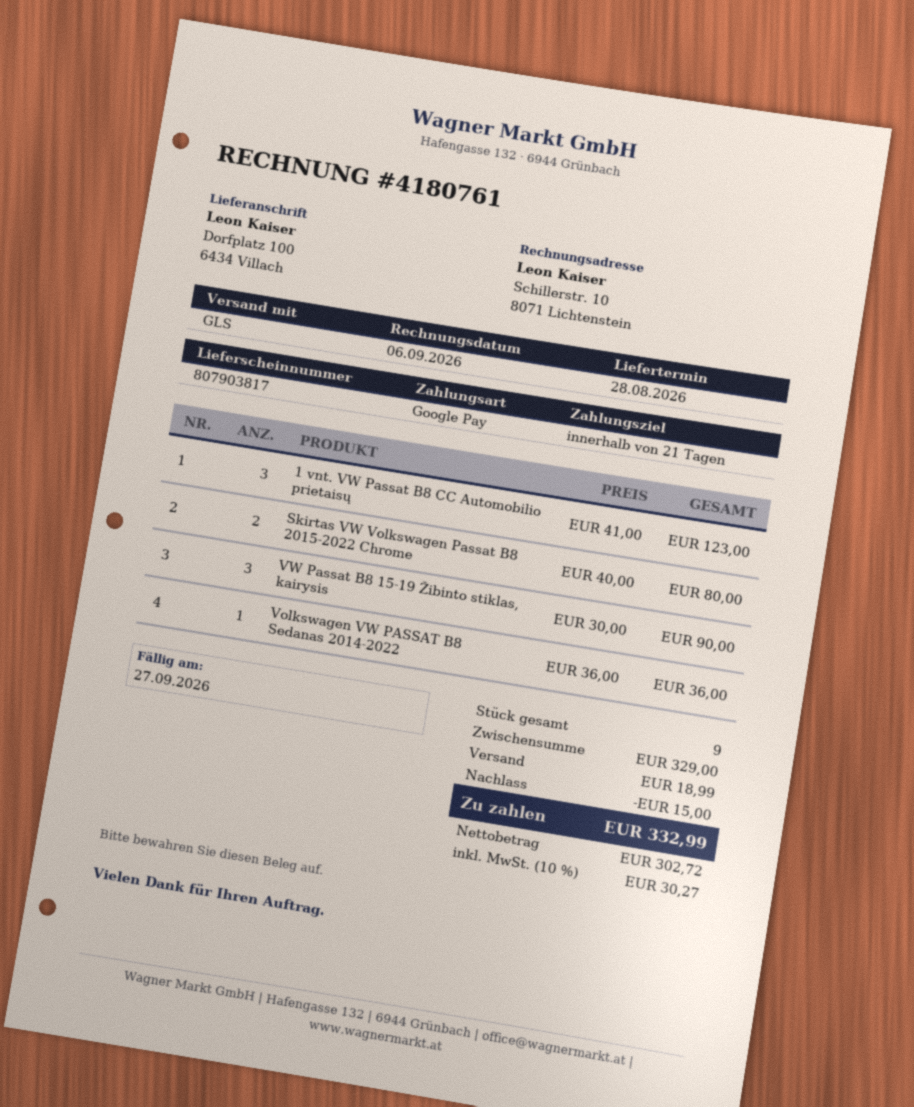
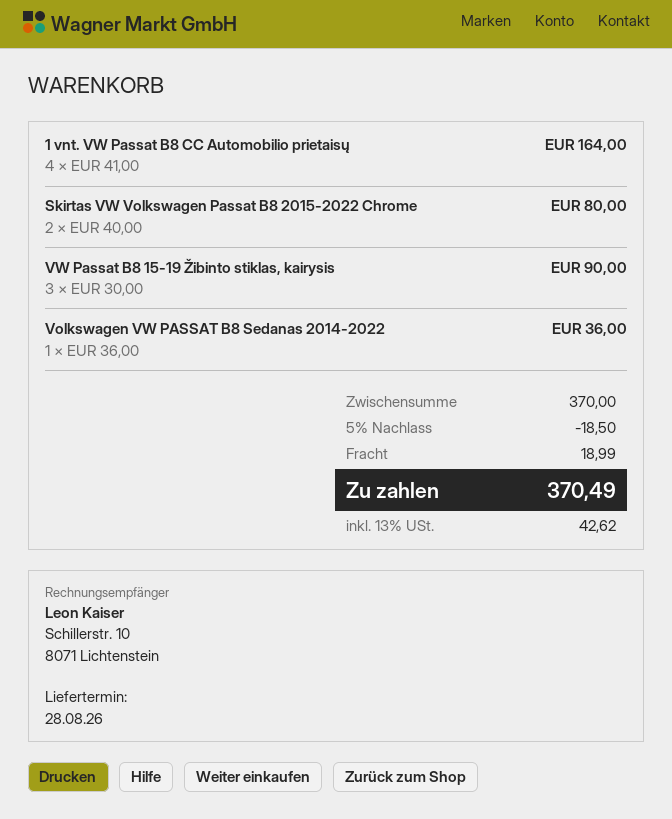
1 vnt. VW Passat B8 CC Automobilio prietaisų: 3 x 41.00 = 123.00 -> 4 x 41.00 = 164.00
subtotal: 329.00 -> 370.00
discount: 15.00 -> 18.50
tax: 10% = 30.27 -> 13% = 42.62
total: 332.99 -> 370.49

